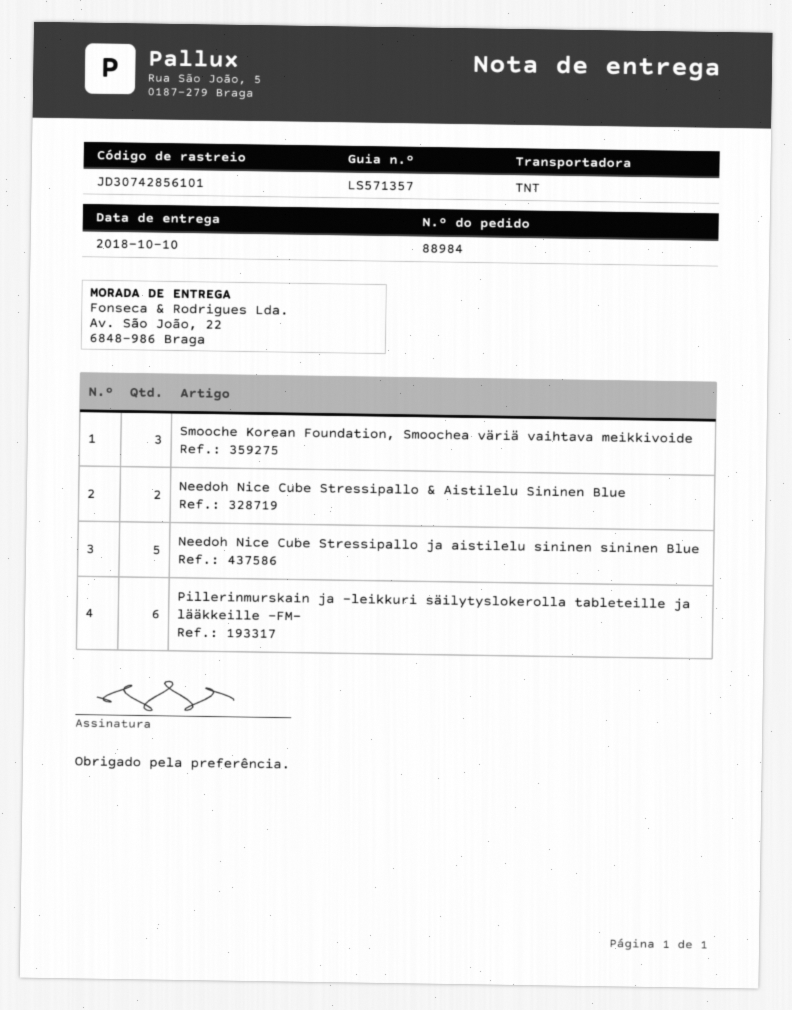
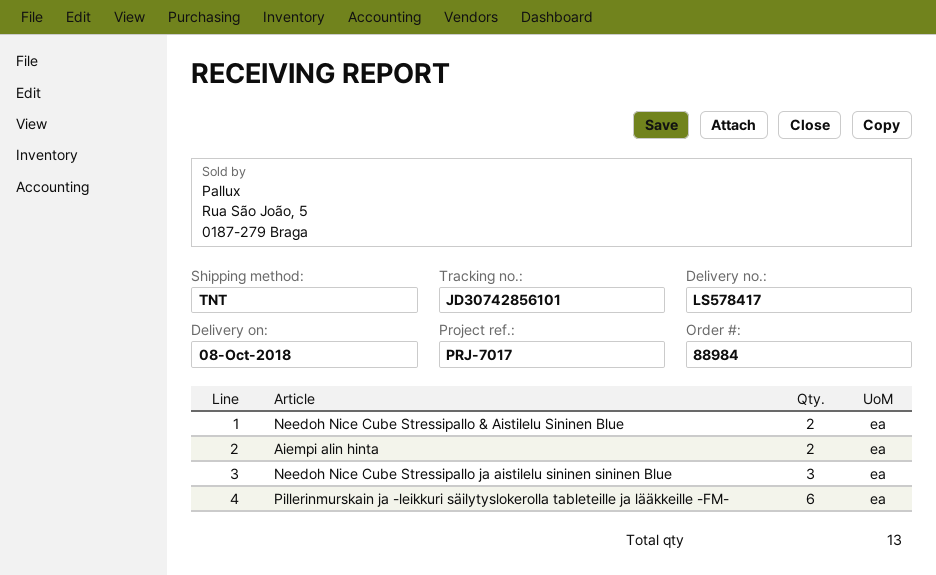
delivery note number: LS571357 -> LS578417
delivery date: 2018-10-10 -> 2018-10-08
Smooche Korean Foundation, Smoochea väriä vaihtava meikkivoide: 3 -> none
Needoh Nice Cube Stressipallo ja aistilelu sininen sininen Blue: 5 -> 3
Aiempi alin hinta: none -> 2

